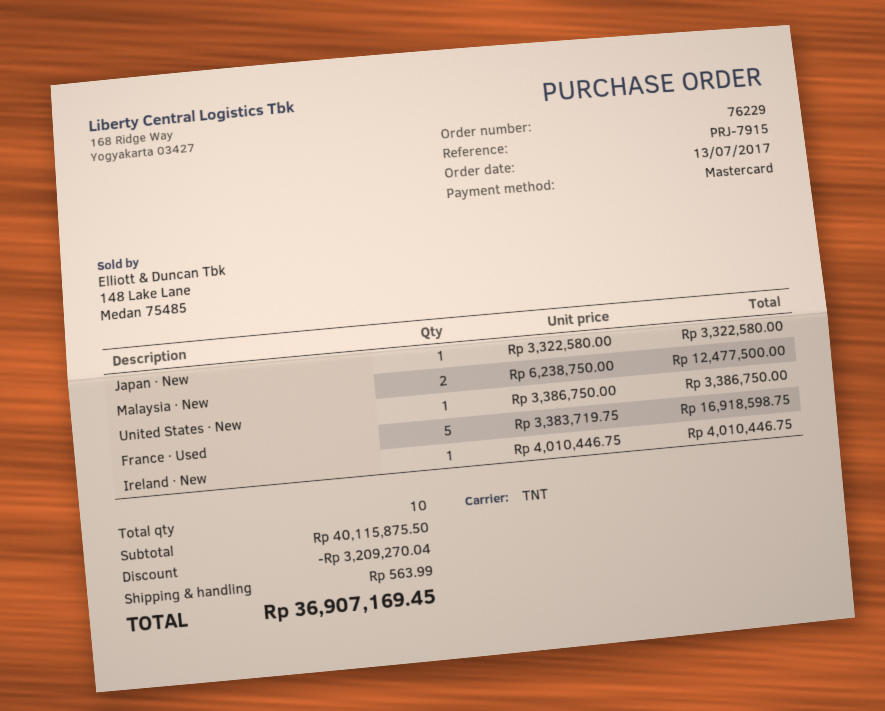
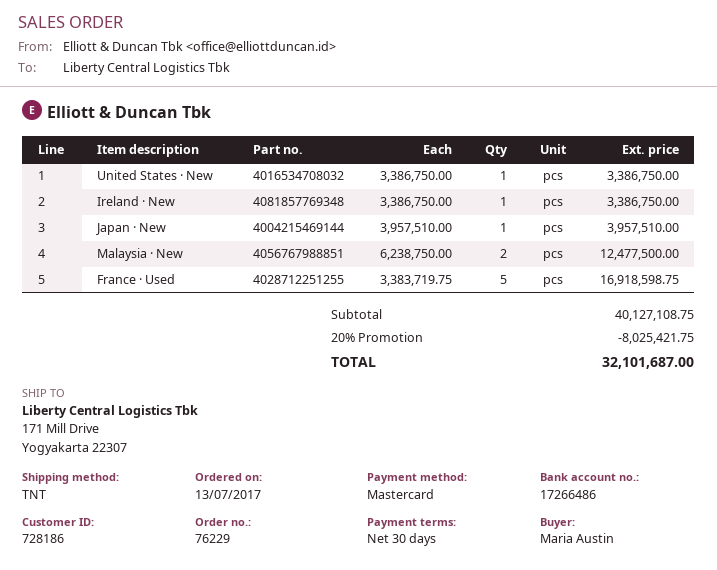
Japan · New: 1 x 3322580.00 = 3322580.00 -> 1 x 3957510.00 = 3957510.00
Ireland · New: 1 x 4010446.75 = 4010446.75 -> 1 x 3386750.00 = 3386750.00
subtotal: 40115875.50 -> 40127108.75
discount: 3209270.04 -> 8025421.75
shipping: 563.99 -> none
total: 36907169.45 -> 32101687.00

